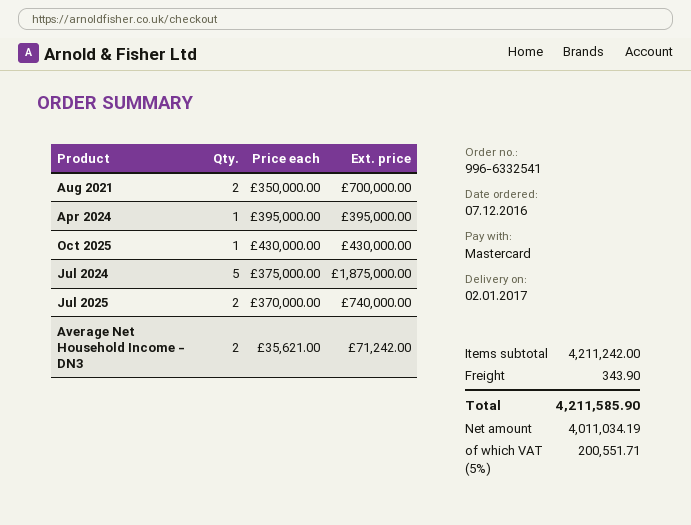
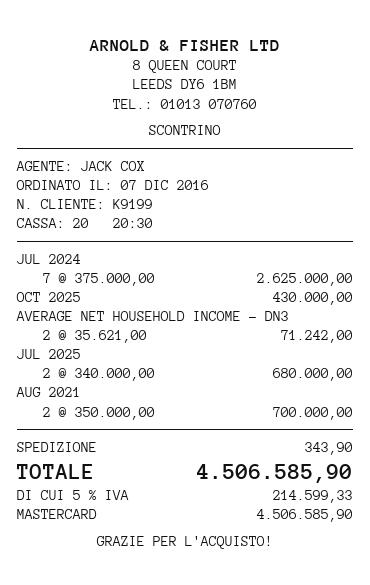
Apr 2024: 1 x 395000.00 = 395000.00 -> none
Jul 2024: 5 x 375000.00 = 1875000.00 -> 7 x 375000.00 = 2625000.00
Jul 2025: 2 x 370000.00 = 740000.00 -> 2 x 340000.00 = 680000.00
tax: 5% = 200551.71 -> 5% = 214599.33
total: 4211585.90 -> 4506585.90

